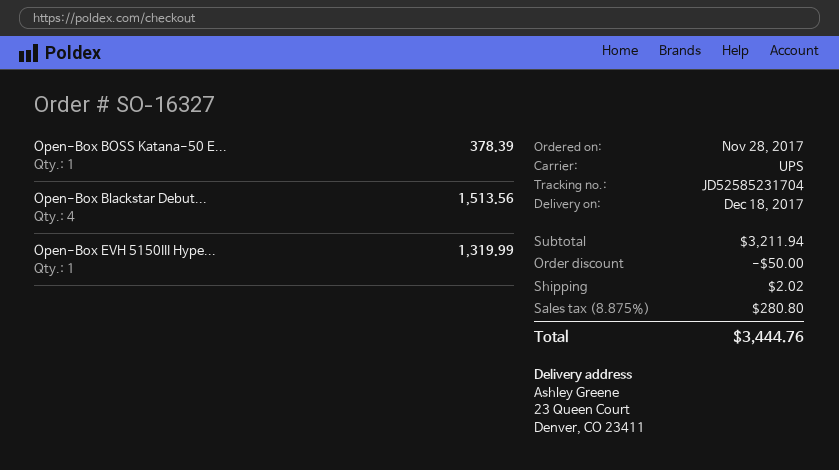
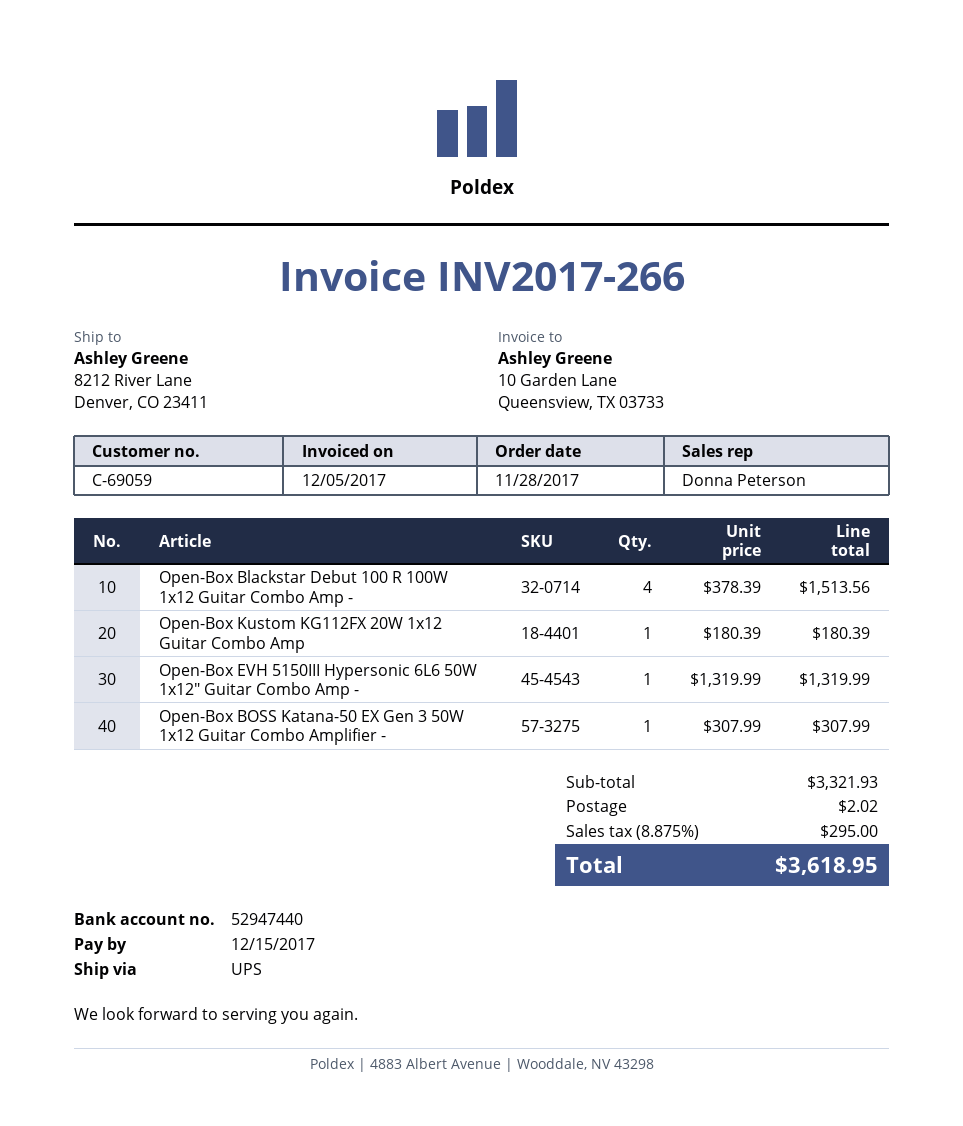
ship to: 23 Queen Court, Denver, CO 23411 -> 8212 River Lane, Denver, CO 23411
Open-Box BOSS Katana-50 E...: 1 for 378.39 -> 1 for 307.99
Open-Box Kustom KG112FX 20W 1x12 Guitar Combo Amp: none -> 1 for 180.39
subtotal: 3211.94 -> 3321.93
discount: 50.00 -> none
tax: 8.875% = 280.80 -> 8.875% = 295.00
total: 3444.76 -> 3618.95

